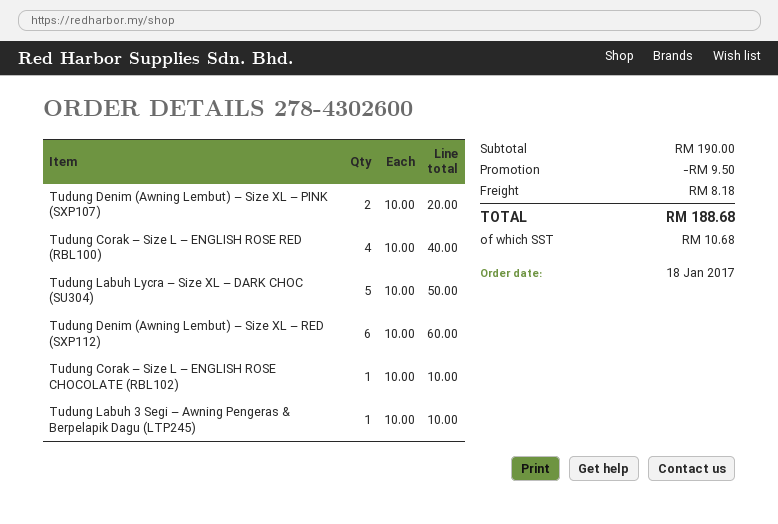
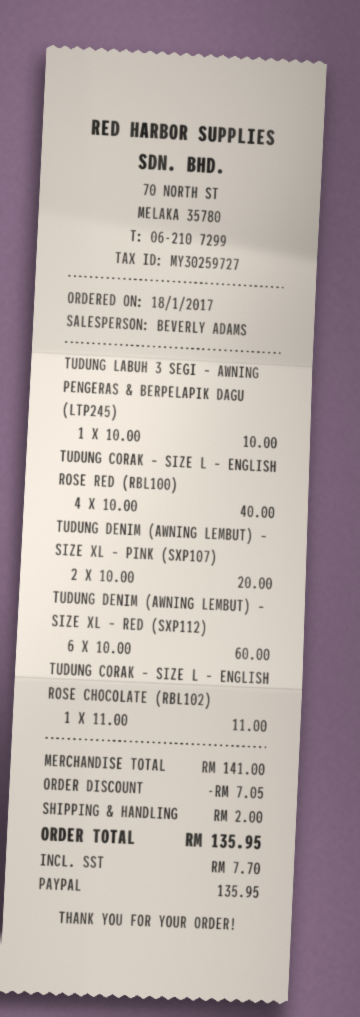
Tudung Labuh Lycra – Size XL – DARK CHOC (SU304): 5 x 10.00 = 50.00 -> none
Tudung Corak – Size L – ENGLISH ROSE CHOCOLATE (RBL102): 1 x 10.00 = 10.00 -> 1 x 11.00 = 11.00
subtotal: 190.00 -> 141.00
discount: 9.50 -> 7.05
shipping: 8.18 -> 2.00
tax: 10.68 -> 7.70
total: 188.68 -> 135.95

